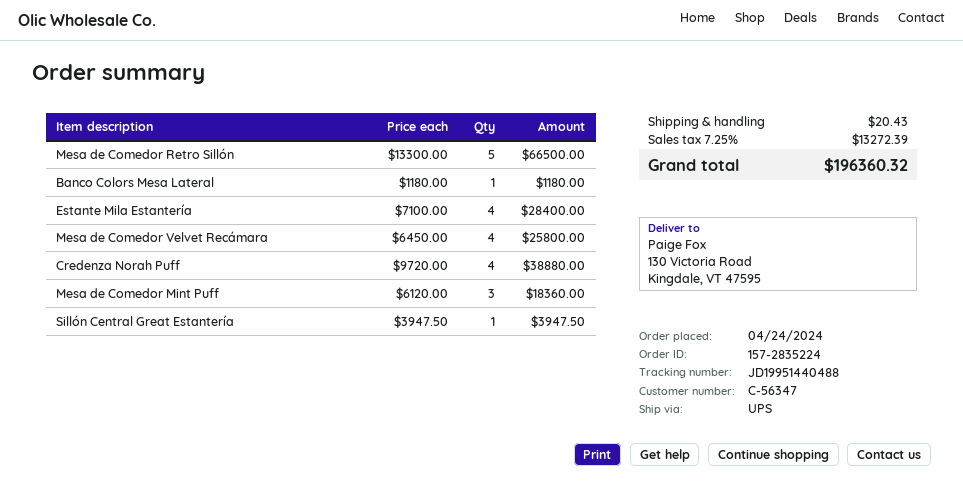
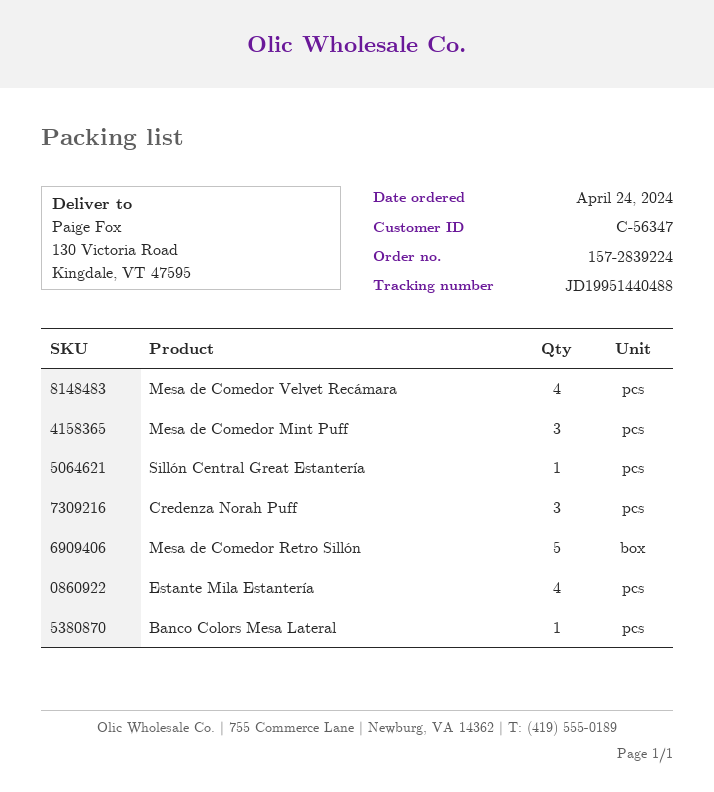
order number: 157-2835224 -> 157-2839224
Credenza Norah Puff: 4 -> 3

